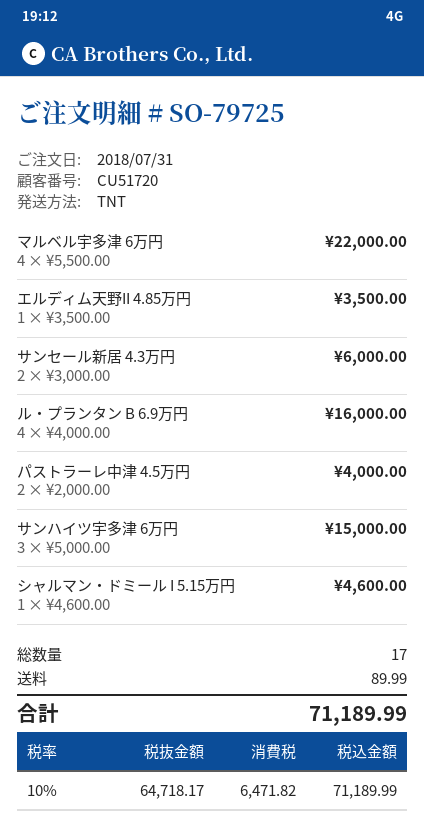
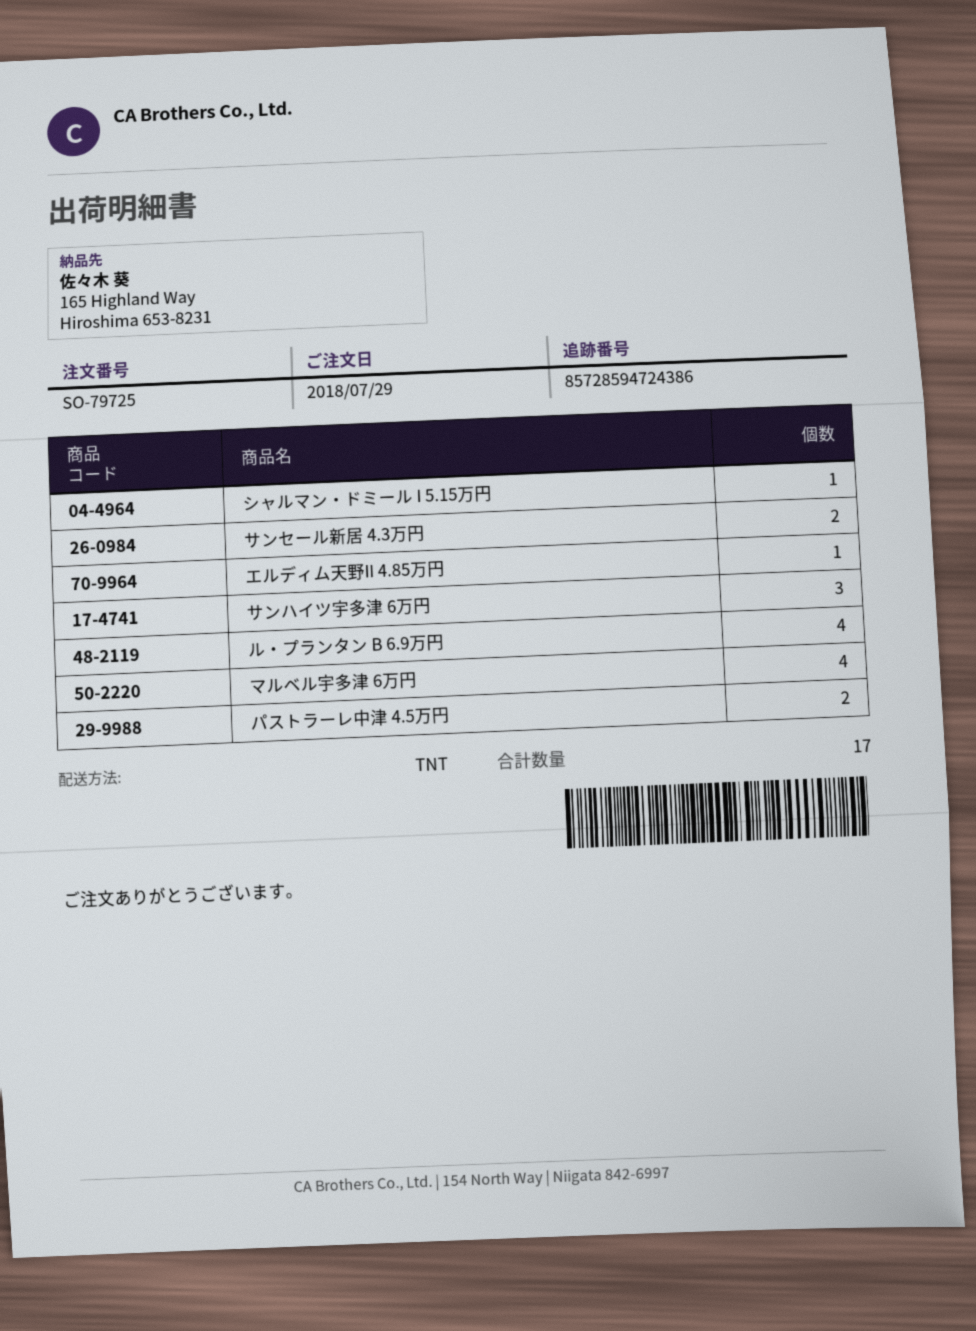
order date: 2018-07-31 -> 2018-07-29

